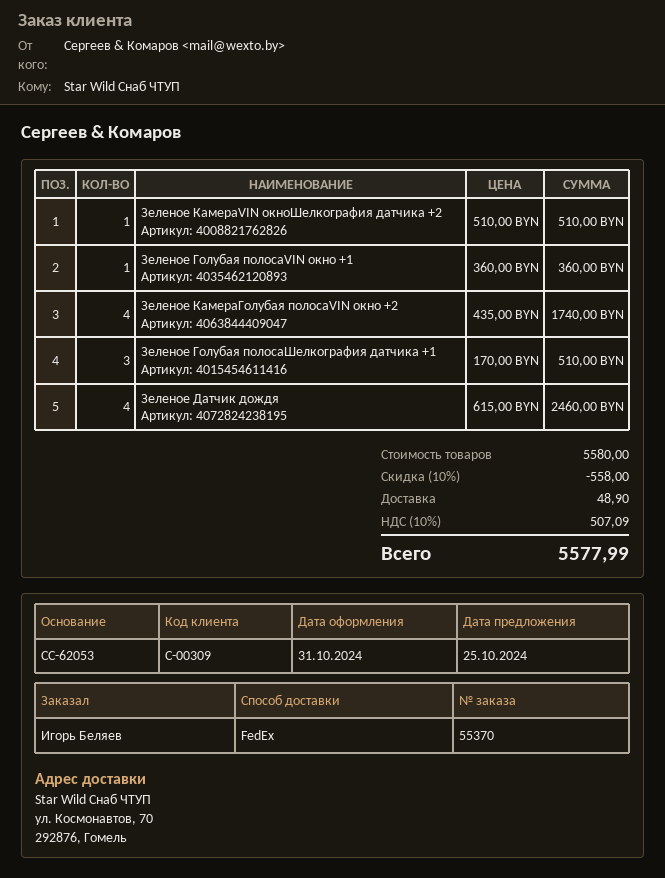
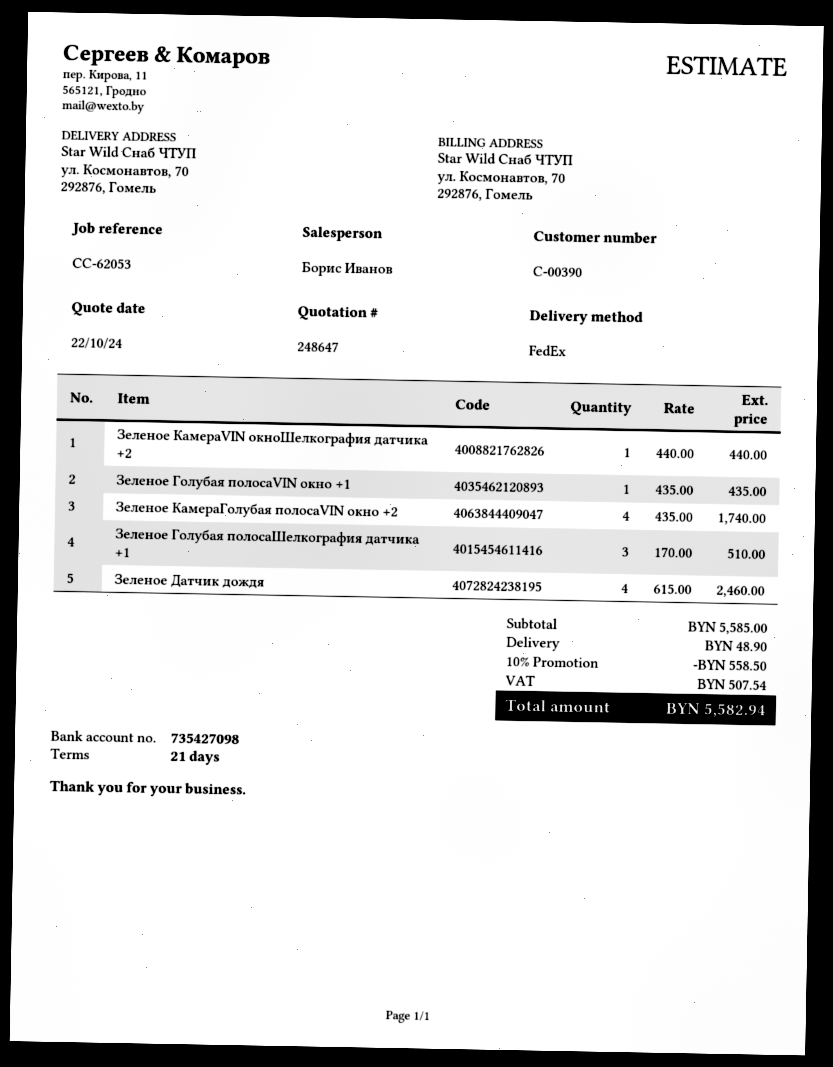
quote date: 2024-10-25 -> 2024-10-22
customer number: C-00309 -> C-00390
Зеленое КамераVIN окноШелкография датчика +2: 1 x 510.00 = 510.00 -> 1 x 440.00 = 440.00
Зеленое Голубая полосаVIN окно +1: 1 x 360.00 = 360.00 -> 1 x 435.00 = 435.00
subtotal: 5580.00 -> 5585.00
discount: 10% = 558.00 -> 10% = 558.50
tax: 507.09 -> 507.54
total: 5577.99 -> 5582.94

